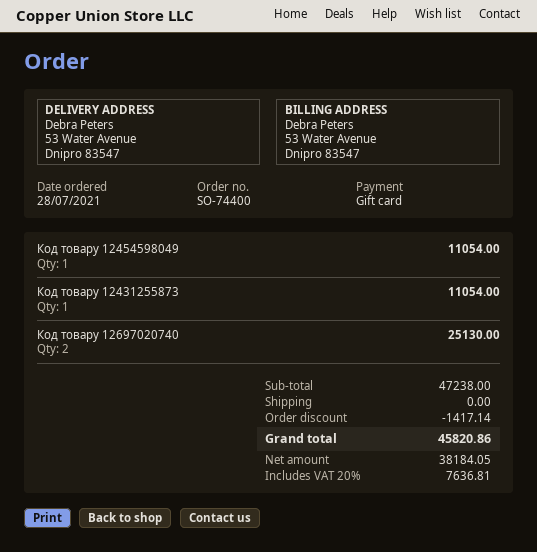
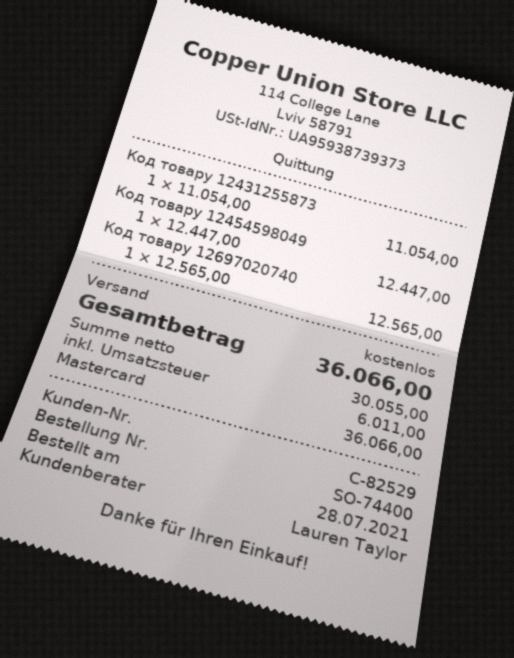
payment method: gift card -> Mastercard
Код товару 12454598049: 1 for 11054.00 -> 1 for 12447.00
Код товару 12697020740: 2 for 25130.00 -> 1 for 12565.00
discount: 1417.14 -> none
net: 38184.05 -> 30055.00
tax: 7636.81 -> 6011.00
total: 45820.86 -> 36066.00

